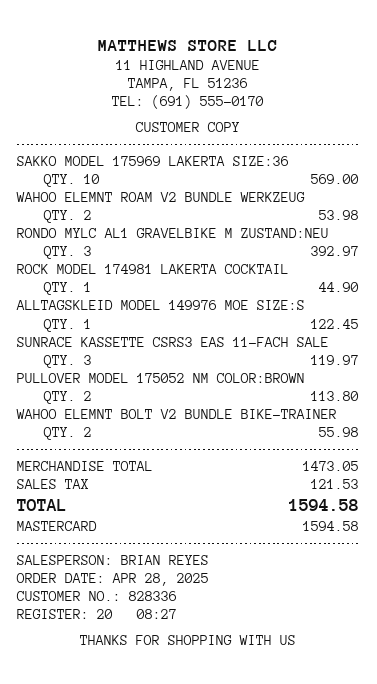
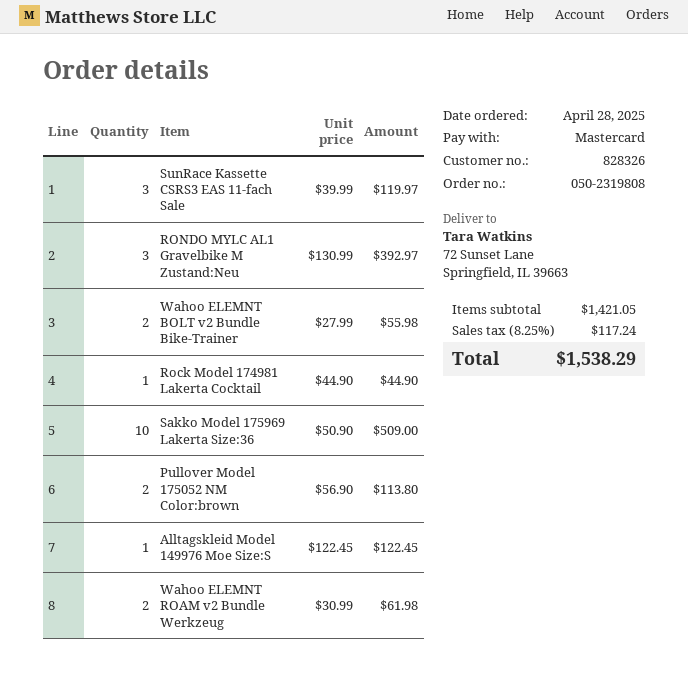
customer number: 828336 -> 828326
SAKKO MODEL 175969 LAKERTA SIZE:36: 10 for 569.00 -> 10 for 509.00
WAHOO ELEMNT ROAM V2 BUNDLE WERKZEUG: 2 for 53.98 -> 2 for 61.98
subtotal: 1473.05 -> 1421.05
tax: 121.53 -> 117.24
total: 1594.58 -> 1538.29

